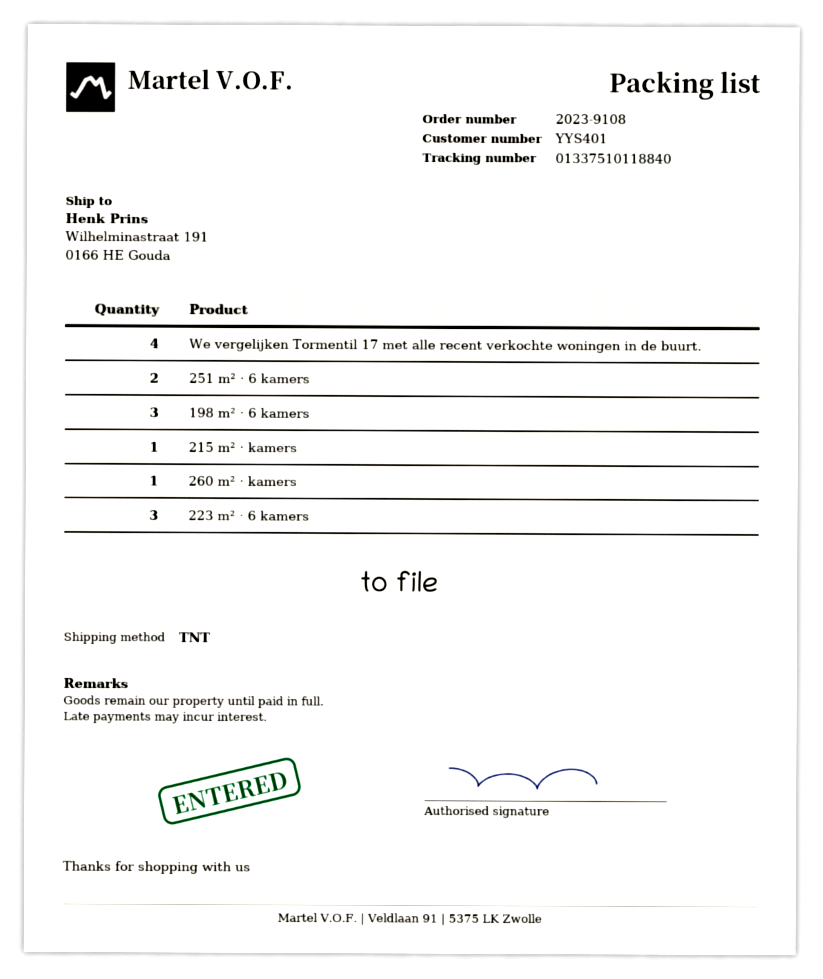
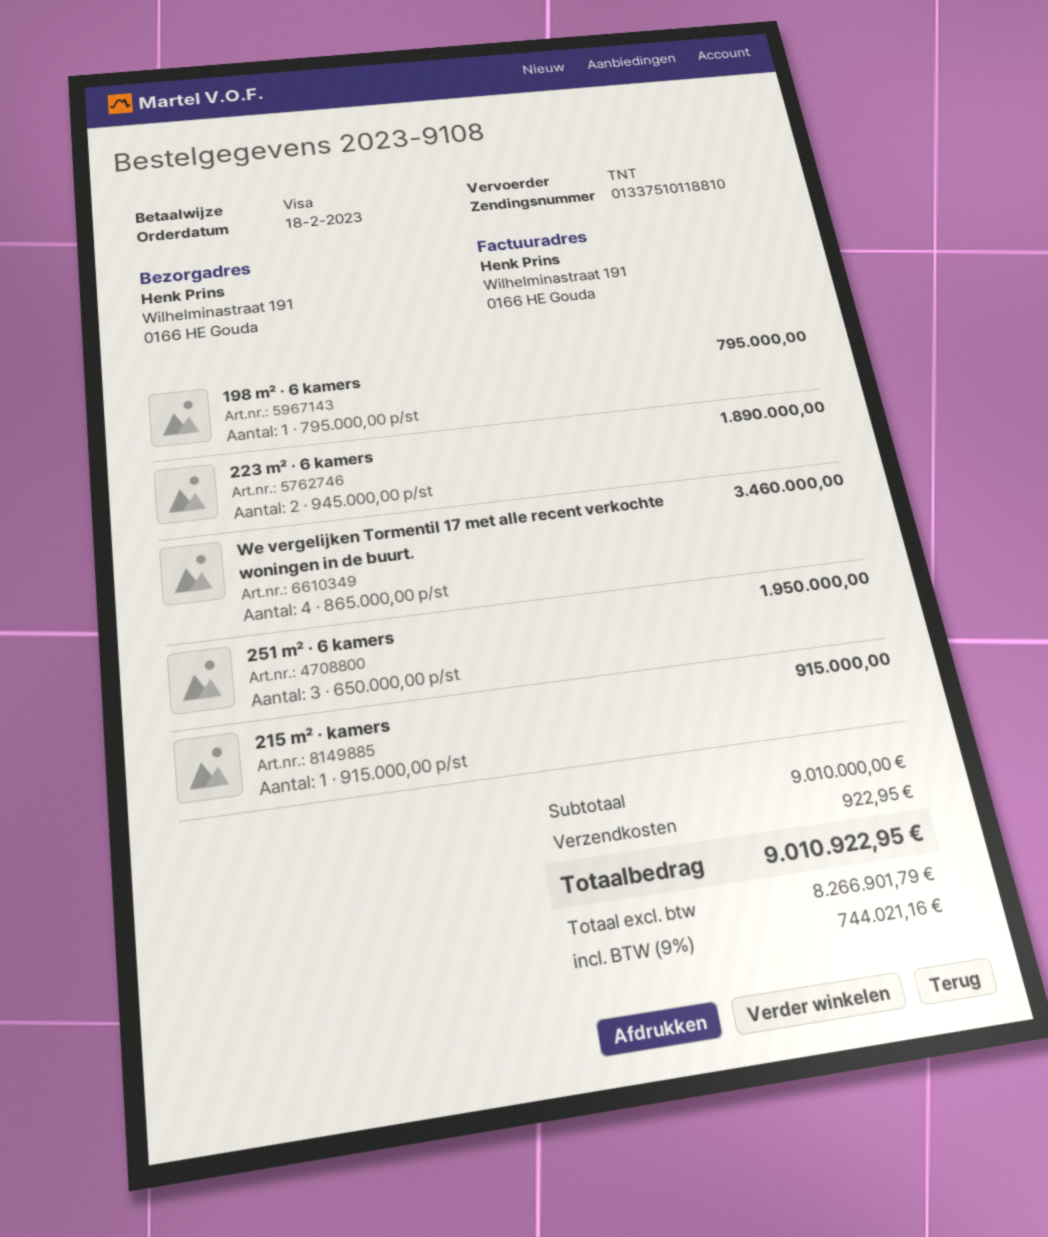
tracking number: 01337510118840 -> 01337510118810
251 m² · 6 kamers: 2 -> 3
198 m² · 6 kamers: 3 -> 1
260 m² · kamers: 1 -> none
223 m² · 6 kamers: 3 -> 2

